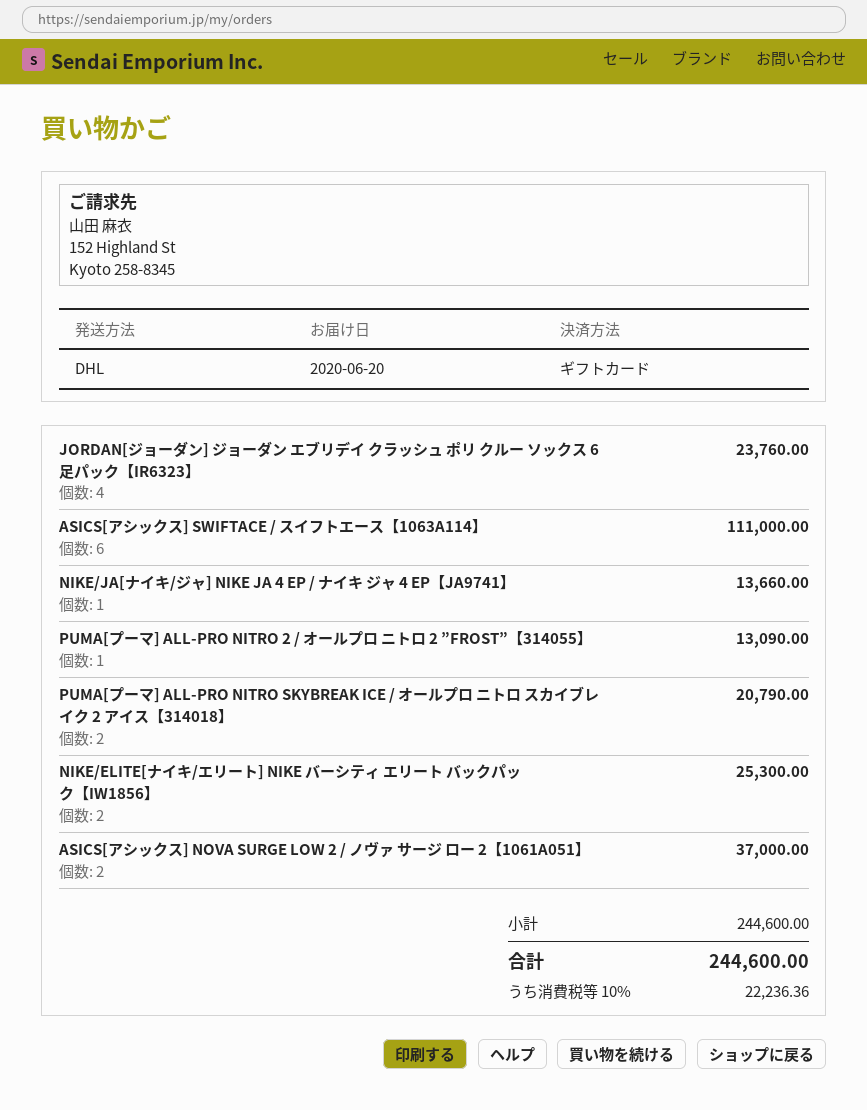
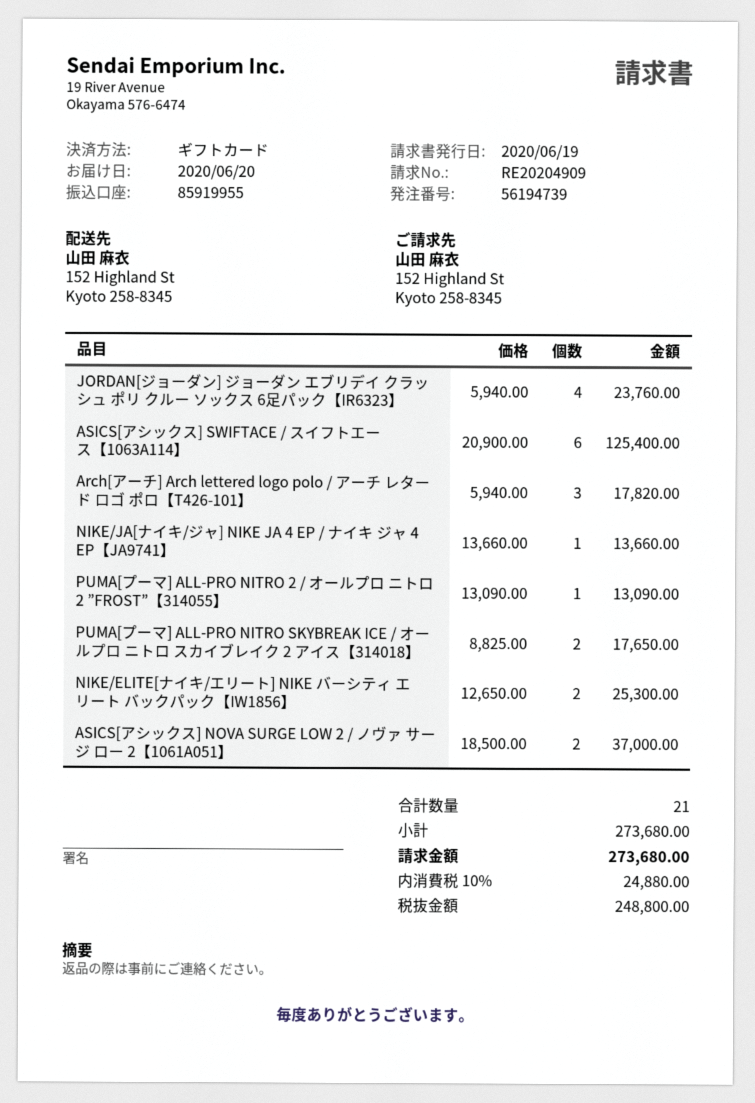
ASICS[アシックス] SWIFTACE / スイフトエース【1063A114】: 6 for 111000.00 -> 6 for 125400.00
PUMA[プーマ] ALL-PRO NITRO SKYBREAK ICE / オールプロ ニトロ スカイブレイク 2 アイス【314018】: 2 for 20790.00 -> 2 for 17650.00
Arch[アーチ] Arch lettered logo polo / アーチ レタード ロゴ ポロ【T426-101】: none -> 3 for 17820.00
subtotal: 244600.00 -> 273680.00
tax: 10% = 22236.36 -> 10% = 24880.00
total: 244600.00 -> 273680.00

